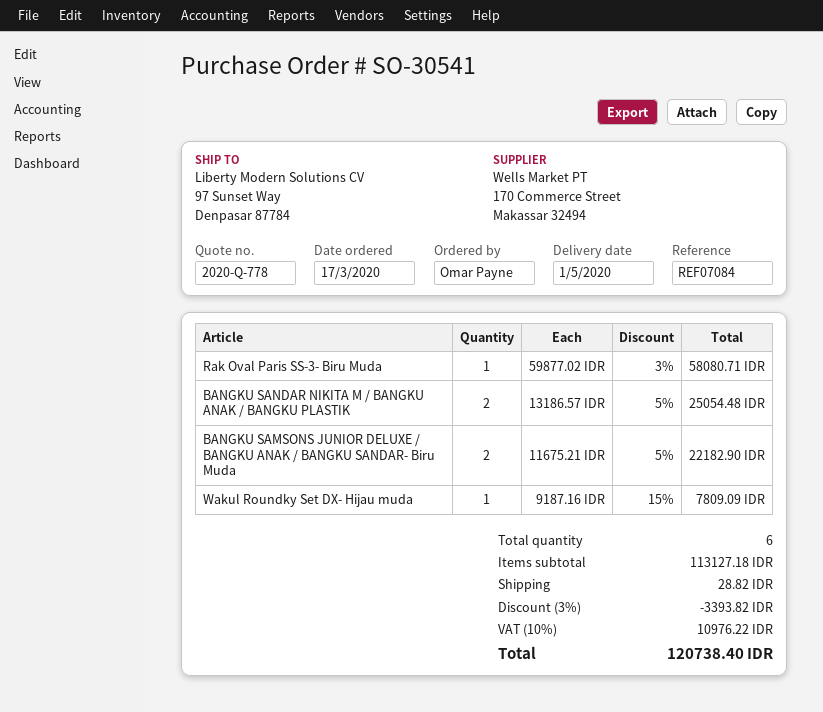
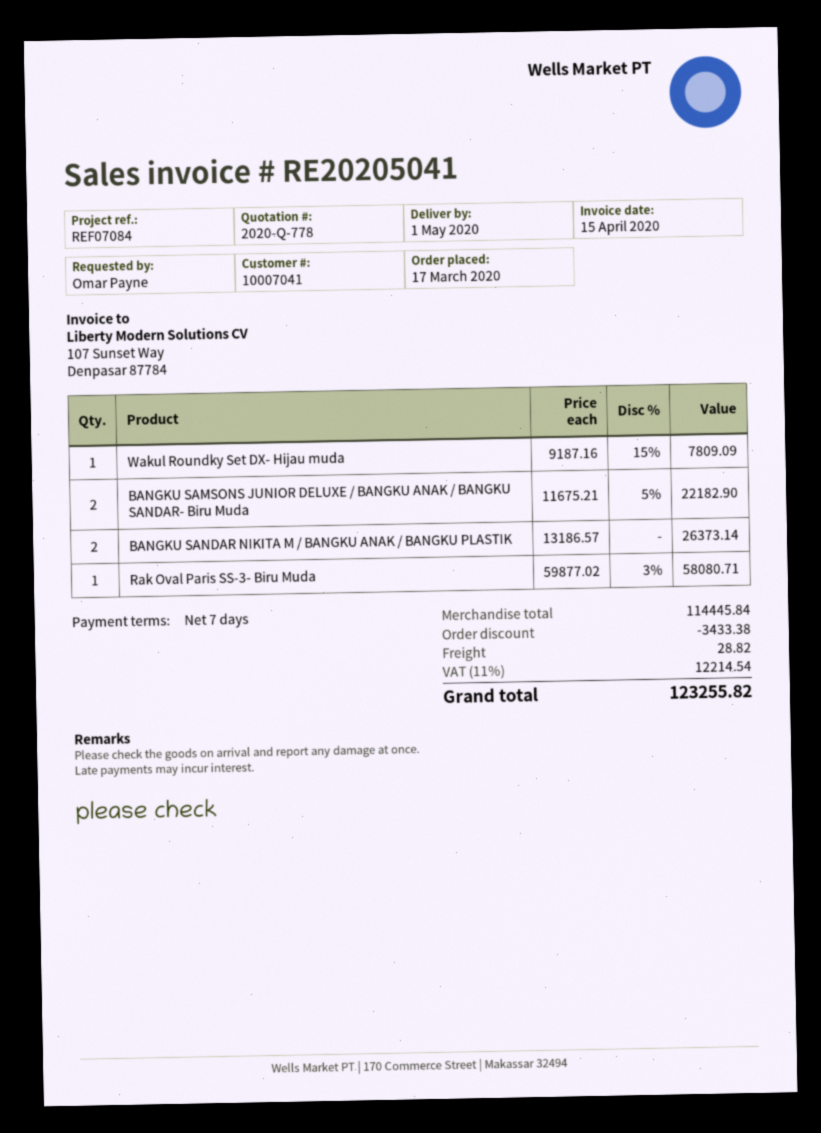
BANGKU SANDAR NIKITA M / BANGKU ANAK / BANGKU PLASTIK: 2 x 13186.57 - 5% = 25054.48 -> 2 x 13186.57 = 26373.14
subtotal: 113127.18 -> 114445.84
discount: 3393.82 -> 3433.38
tax: 10% = 10976.22 -> 11% = 12214.54
total: 120738.40 -> 123255.82

